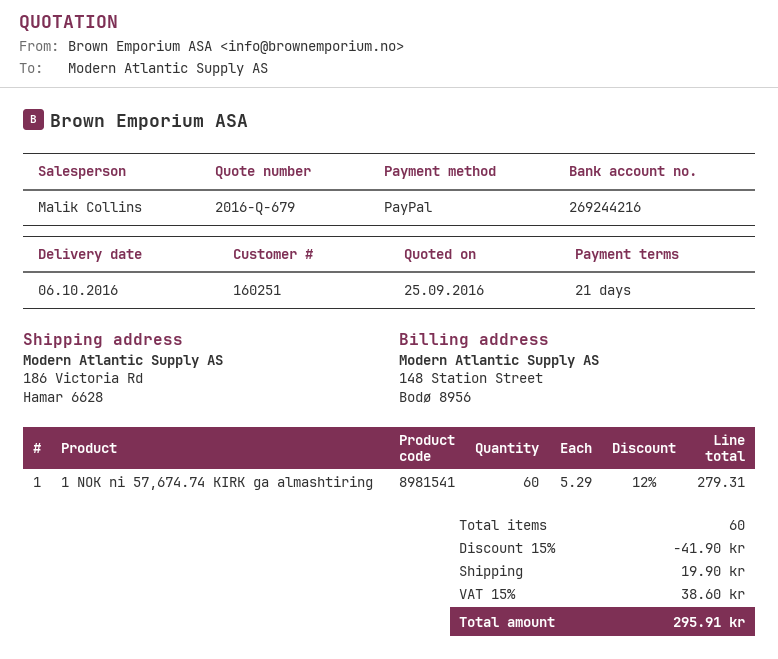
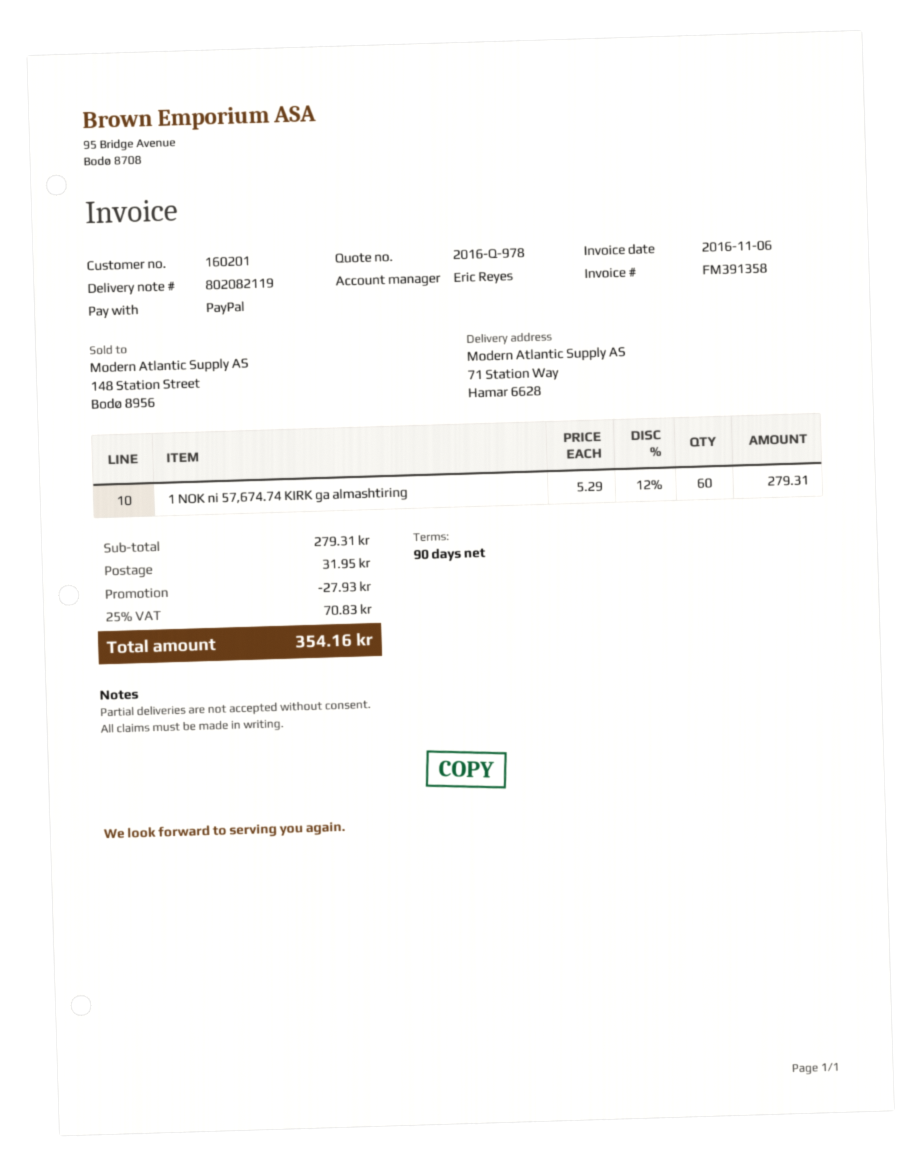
quote number: 2016-Q-679 -> 2016-Q-978
payment terms: 21 days -> 90 days
customer number: 160251 -> 160201
sales rep: Malik Collins -> Eric Reyes
ship to: 186 Victoria Rd, Hamar 6628 -> 71 Station Way, Hamar 6628
discount: 41.90 -> 27.93
shipping: 19.90 -> 31.95
tax: 15% = 38.60 -> 25% = 70.83
total: 295.91 -> 354.16

